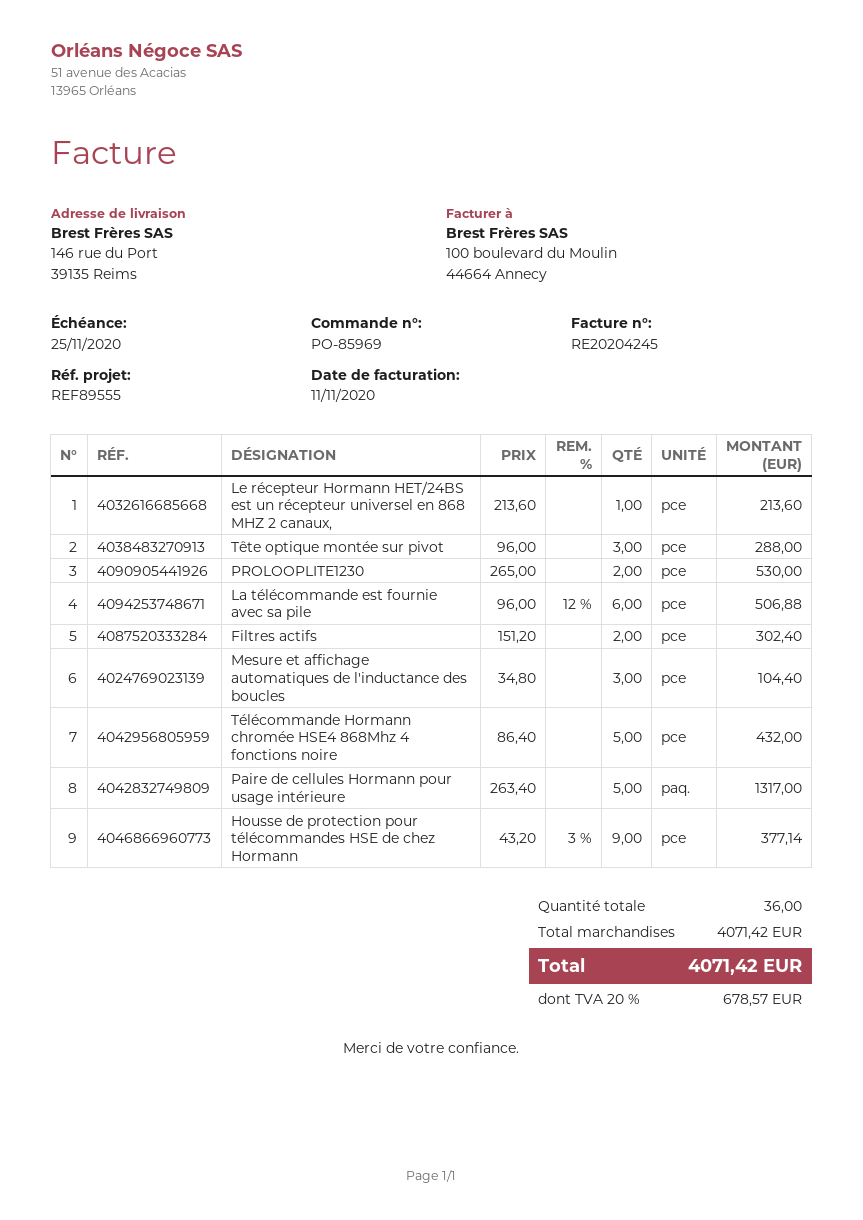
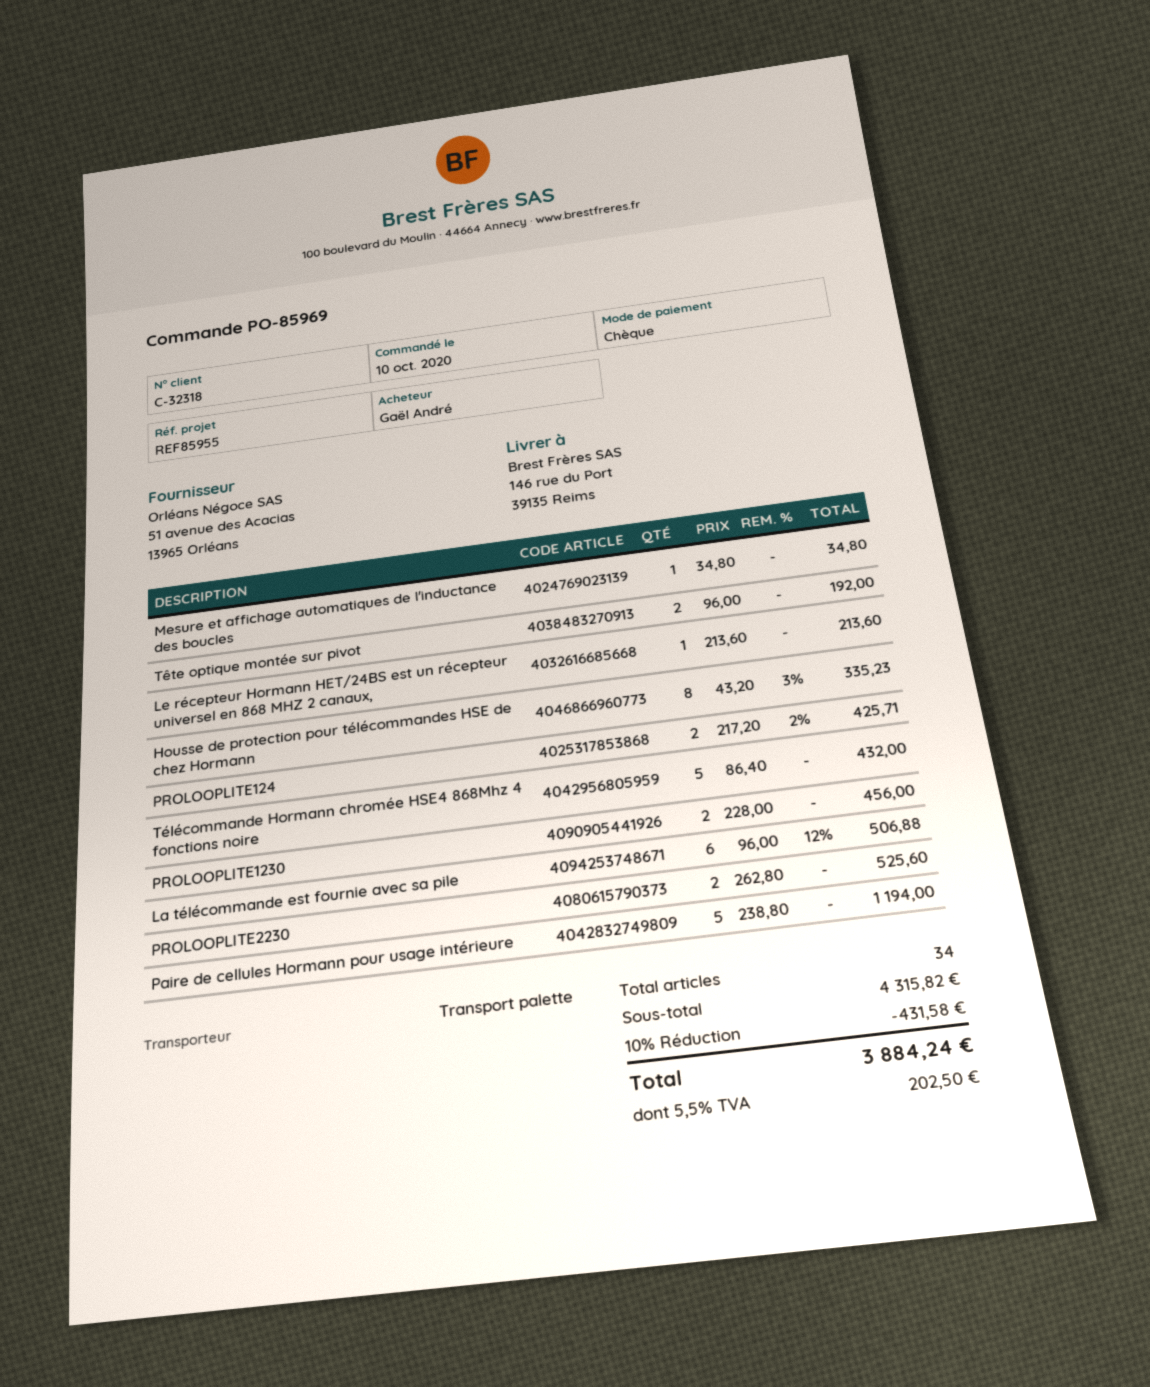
reference: REF89555 -> REF85955
Tête optique montée sur pivot: 3 x 96.00 = 288.00 -> 2 x 96.00 = 192.00
PROLOOPLITE1230: 2 x 265.00 = 530.00 -> 2 x 228.00 = 456.00
Filtres actifs: 2 x 151.20 = 302.40 -> none
Mesure et affichage automatiques de l'inductance des boucles: 3 x 34.80 = 104.40 -> 1 x 34.80 = 34.80
Paire de cellules Hormann pour usage intérieure: 5 x 263.40 = 1317.00 -> 5 x 238.80 = 1194.00
Housse de protection pour télécommandes HSE de chez Hormann: 9 x 43.20 - 3% = 377.14 -> 8 x 43.20 - 3% = 335.23
PROLOOPLITE124: none -> 2 x 217.20 - 2% = 425.71
PROLOOPLITE2230: none -> 2 x 262.80 = 525.60
total quantity: 36 -> 34
subtotal: 4071.42 -> 4315.82
discount: none -> 10% = 431.58
tax: 20% = 678.57 -> 5.5% = 202.50
total: 4071.42 -> 3884.24

